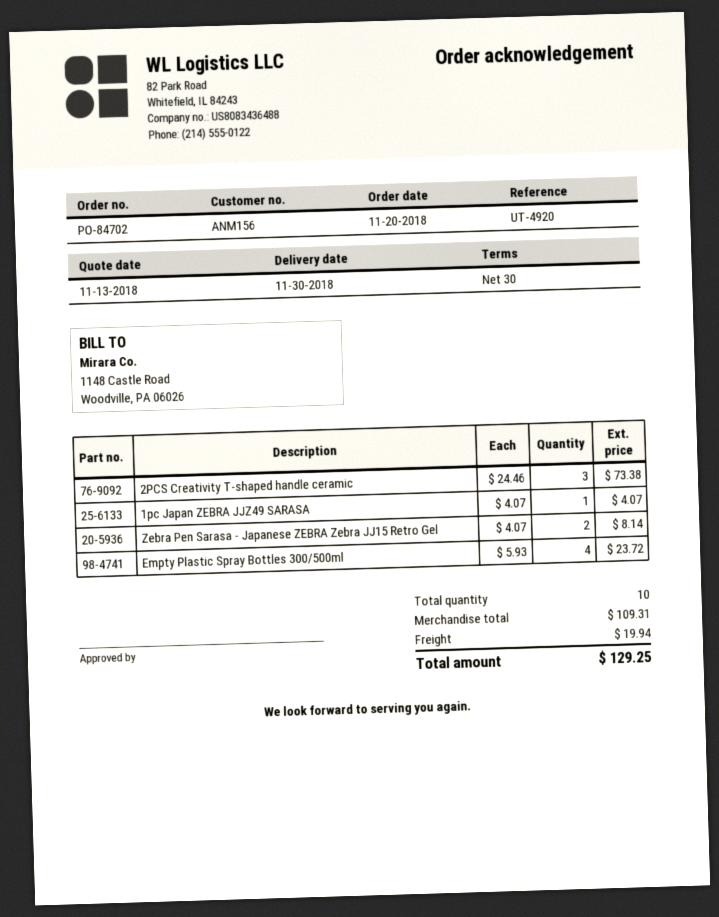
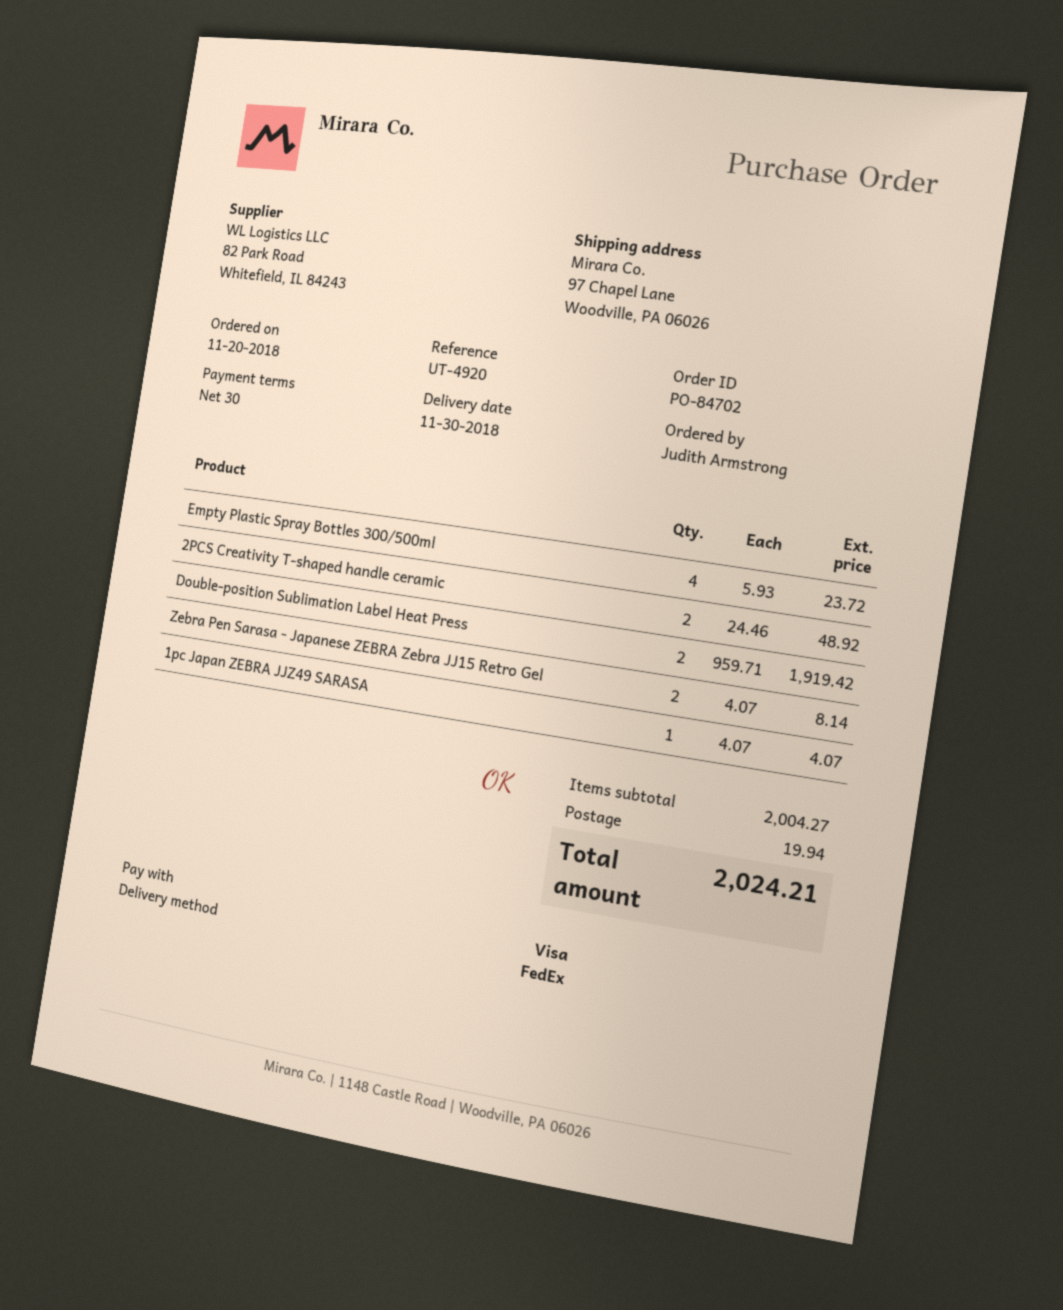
2PCS Creativity T-shaped handle ceramic: 3 x 24.46 = 73.38 -> 2 x 24.46 = 48.92
Double-position Sublimation Label Heat Press: none -> 2 x 959.71 = 1919.42
subtotal: 109.31 -> 2004.27
total: 129.25 -> 2024.21

